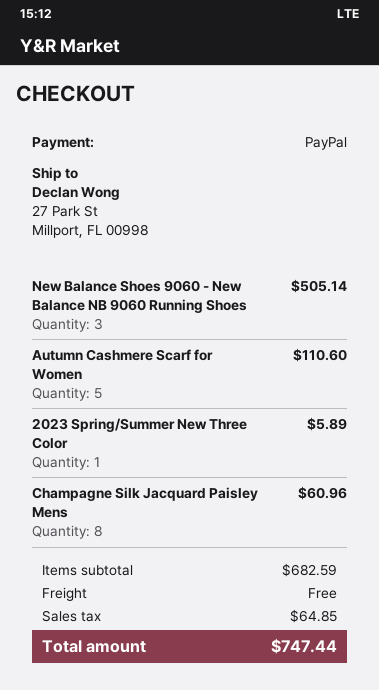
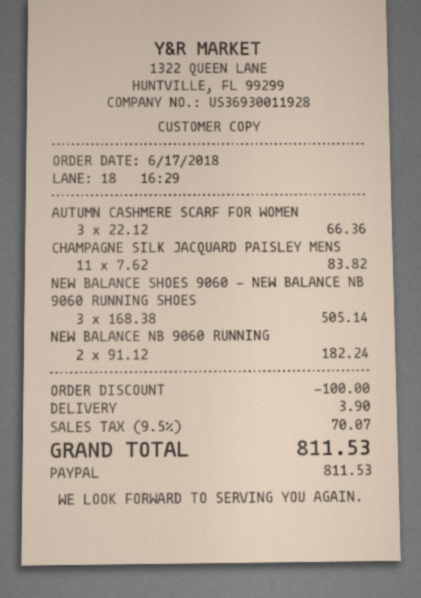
Autumn Cashmere Scarf for Women: 5 for 110.60 -> 3 for 66.36
2023 Spring/Summer New Three Color: 1 for 5.89 -> none
Champagne Silk Jacquard Paisley Mens: 8 for 60.96 -> 11 for 83.82
NEW BALANCE NB 9060 RUNNING: none -> 2 for 182.24
discount: none -> 100.00
shipping: 0.00 -> 3.90
tax: 64.85 -> 70.07
total: 747.44 -> 811.53

